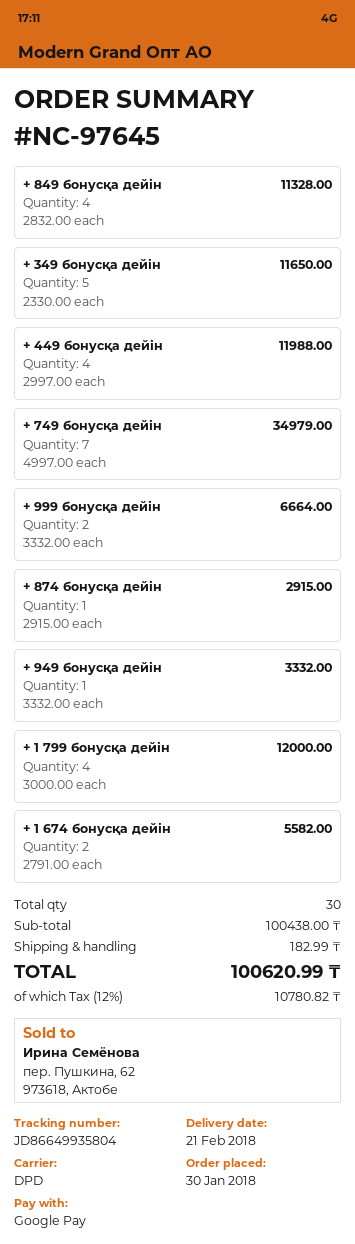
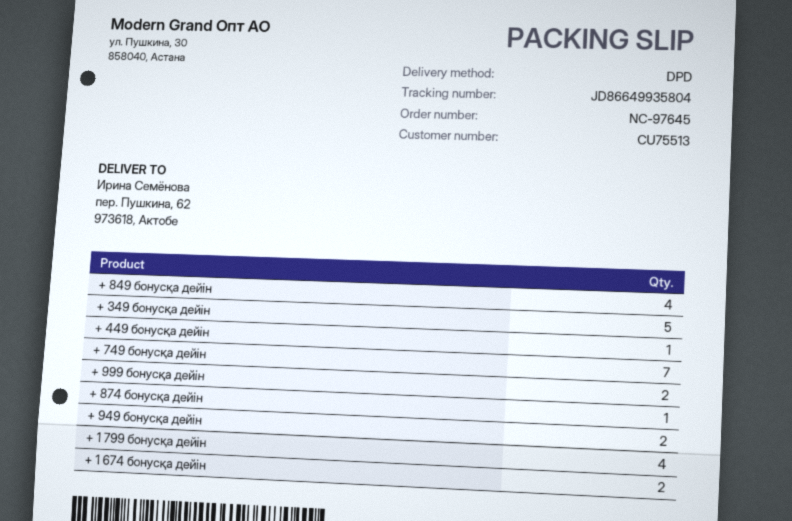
+ 449 бонусқа дейін: 4 -> 1
+ 949 бонусқа дейін: 1 -> 2

